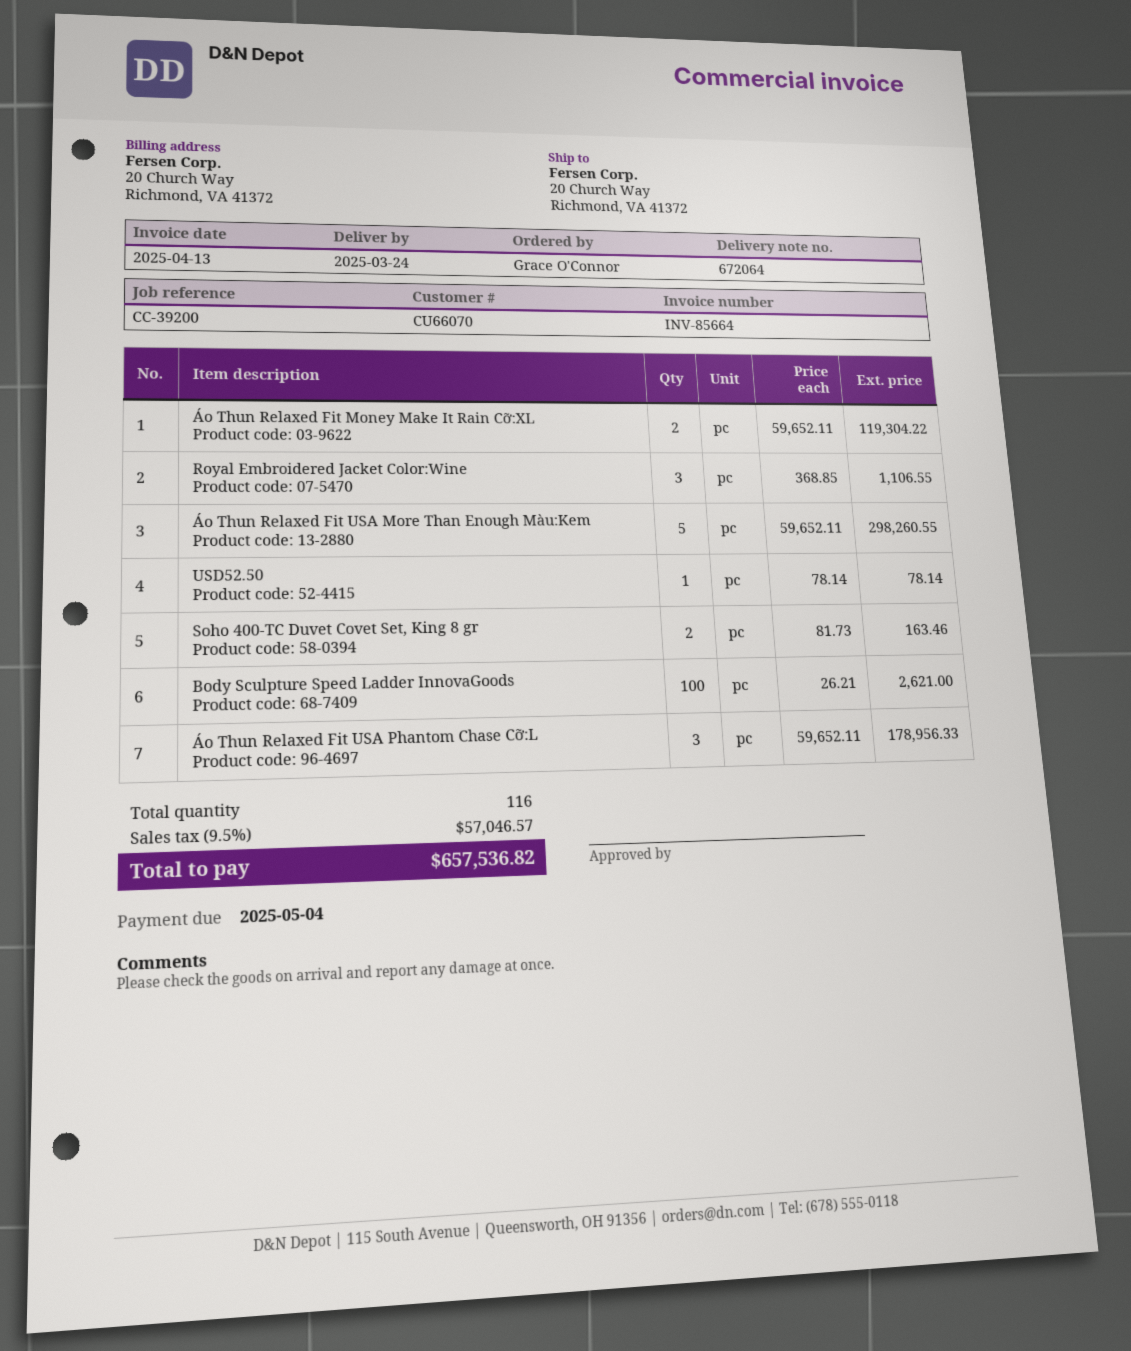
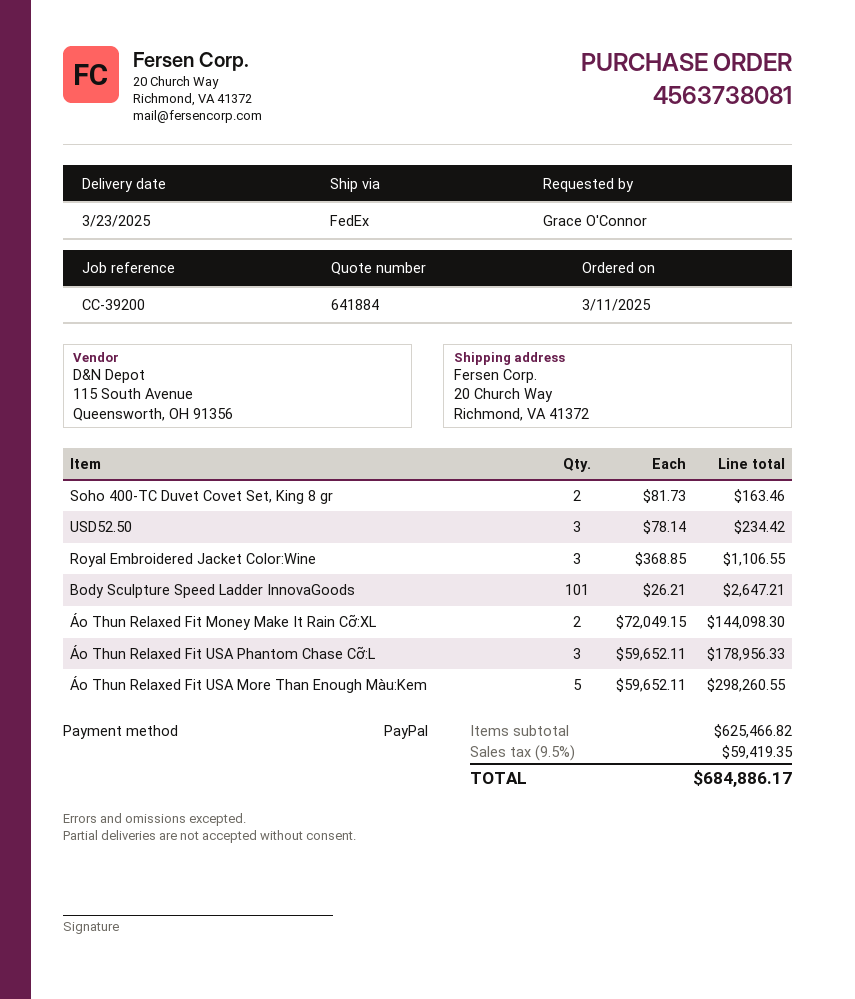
delivery date: 2025-03-24 -> 2025-03-23
Áo Thun Relaxed Fit Money Make It Rain Cỡ:XL: 2 x 59652.11 = 119304.22 -> 2 x 72049.15 = 144098.30
USD52.50: 1 x 78.14 = 78.14 -> 3 x 78.14 = 234.42
Body Sculpture Speed Ladder InnovaGoods: 100 x 26.21 = 2621.00 -> 101 x 26.21 = 2647.21
tax: 9.5% = 57046.57 -> 9.5% = 59419.35
total: 657536.82 -> 684886.17

